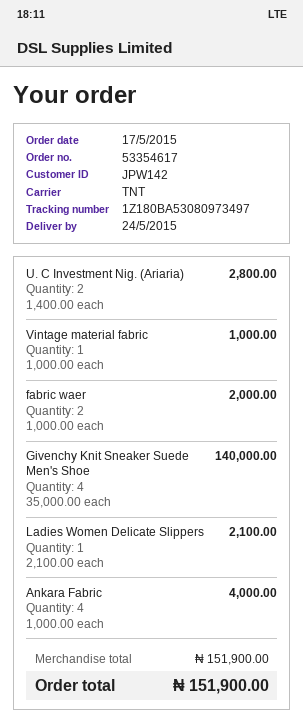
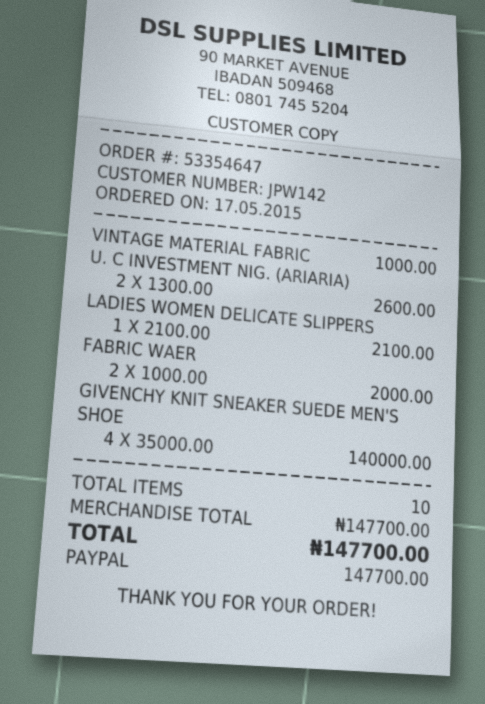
order number: 53354617 -> 53354647
U. C Investment Nig. (Ariaria): 2 x 1400.00 = 2800.00 -> 2 x 1300.00 = 2600.00
Ankara Fabric: 4 x 1000.00 = 4000.00 -> none
subtotal: 151900.00 -> 147700.00
total: 151900.00 -> 147700.00

